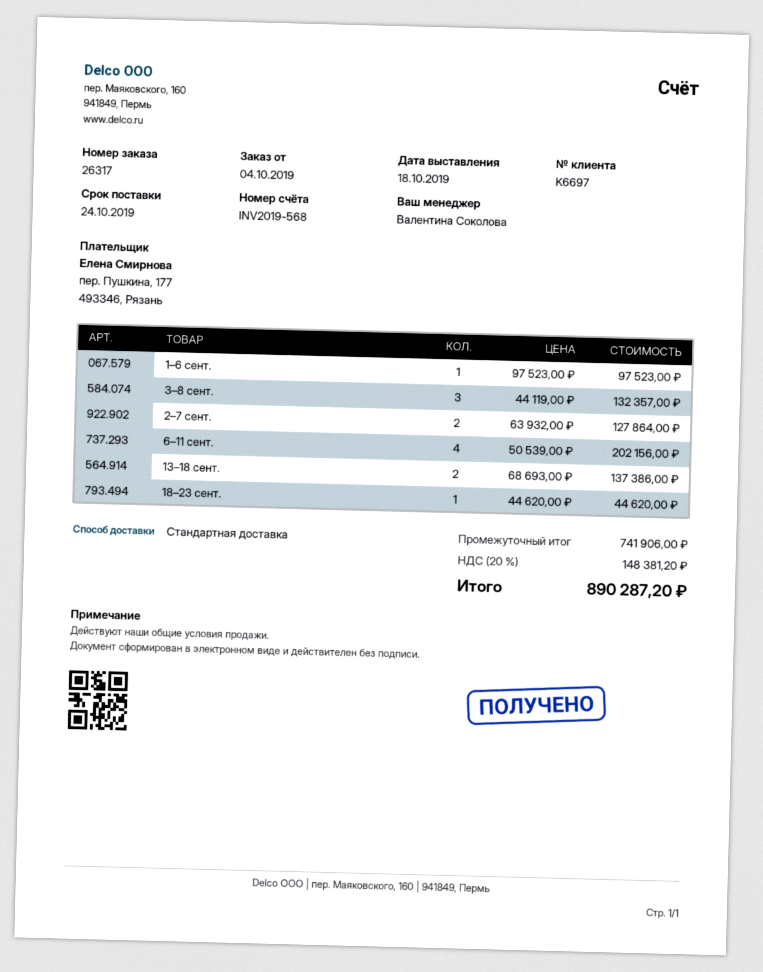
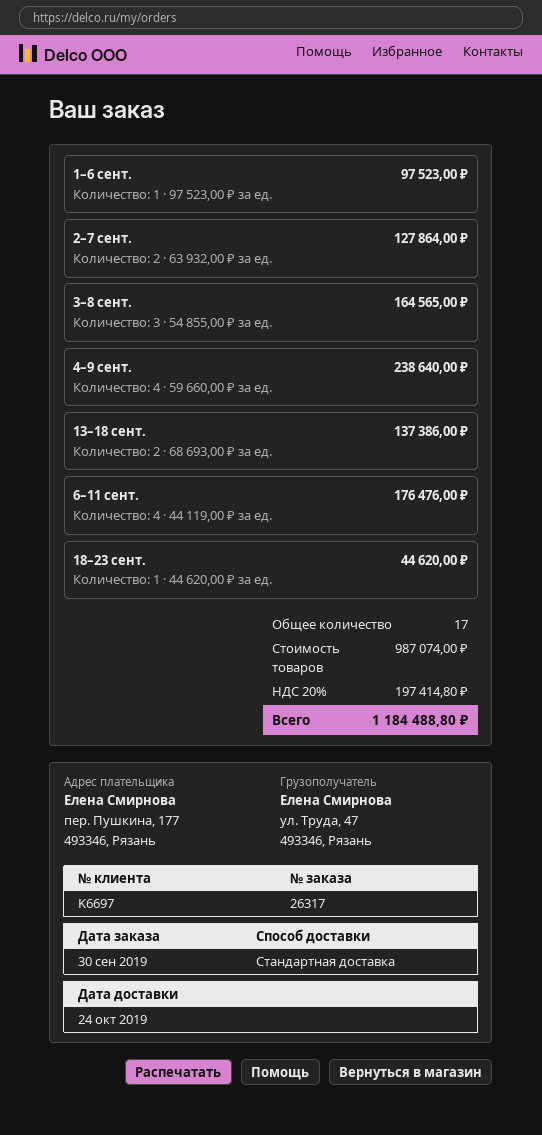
order date: 2019-10-04 -> 2019-09-30
3–8 сент.: 3 x 44119.00 = 132357.00 -> 3 x 54855.00 = 164565.00
6–11 сент.: 4 x 50539.00 = 202156.00 -> 4 x 44119.00 = 176476.00
4–9 сент.: none -> 4 x 59660.00 = 238640.00
subtotal: 741906.00 -> 987074.00
tax: 20% = 148381.20 -> 20% = 197414.80
total: 890287.20 -> 1184488.80

